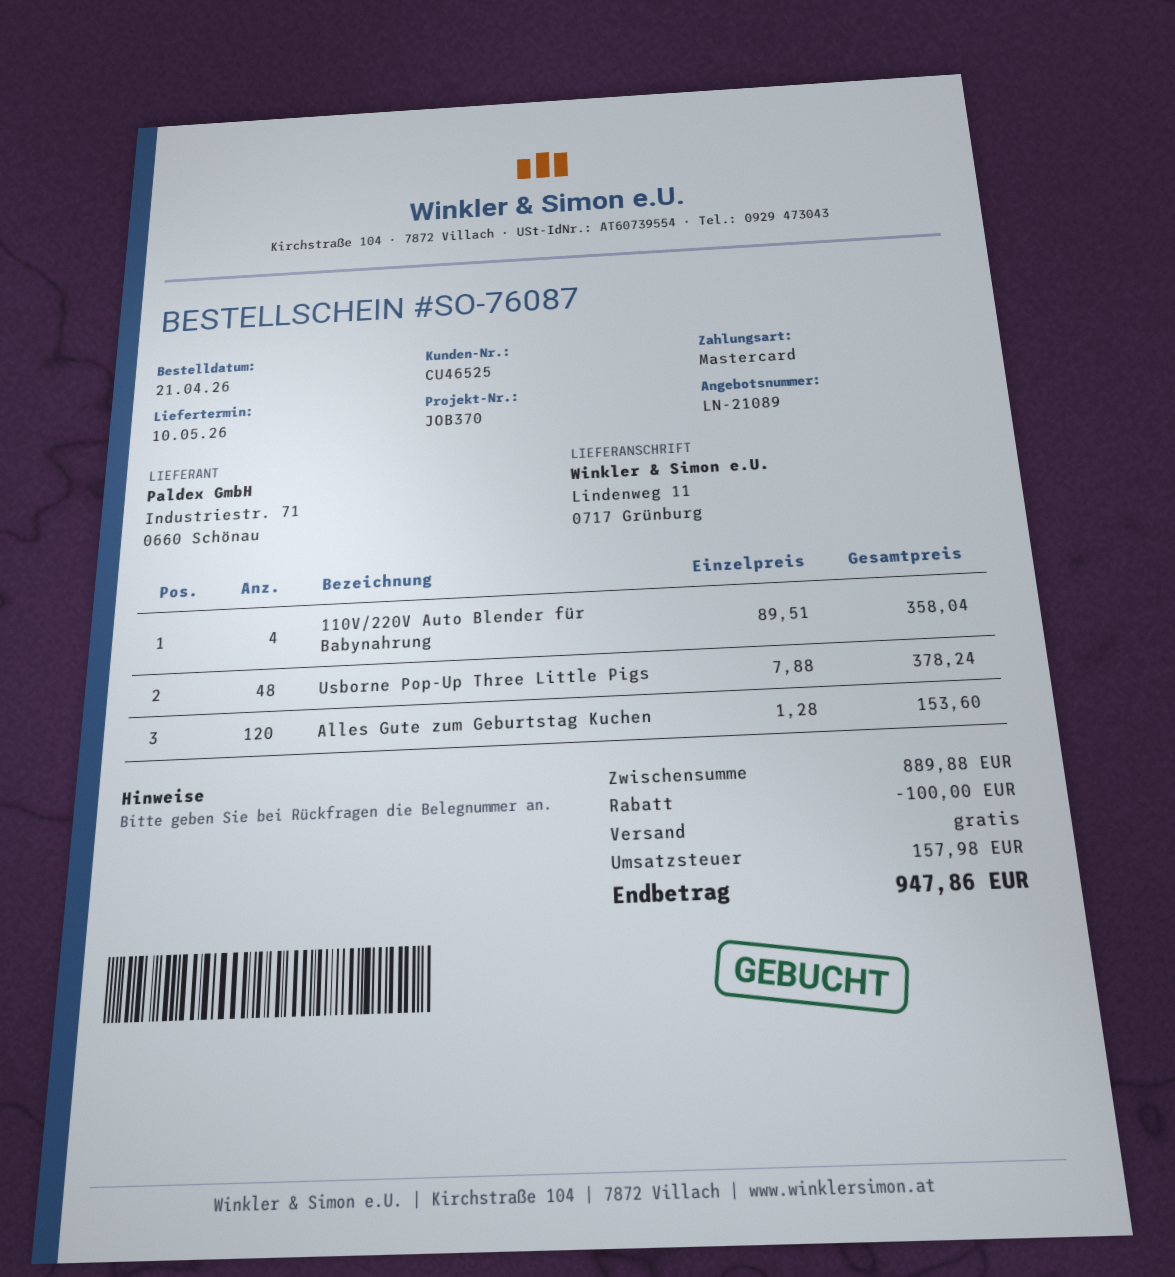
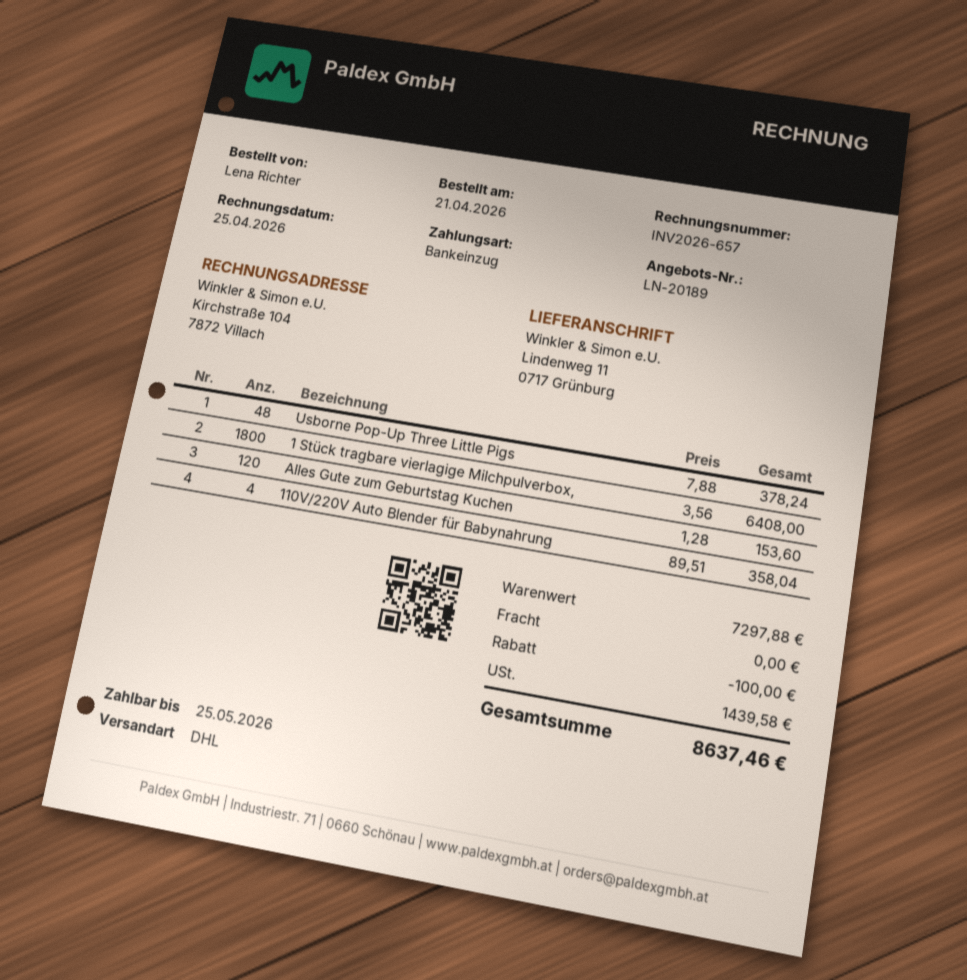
quote number: LN-21089 -> LN-20189
payment method: Mastercard -> direct debit
1 Stück tragbare vierlagige Milchpulverbox,: none -> 1800 x 3.56 = 6408.00
subtotal: 889.88 -> 7297.88
tax: 157.98 -> 1439.58
total: 947.86 -> 8637.46

